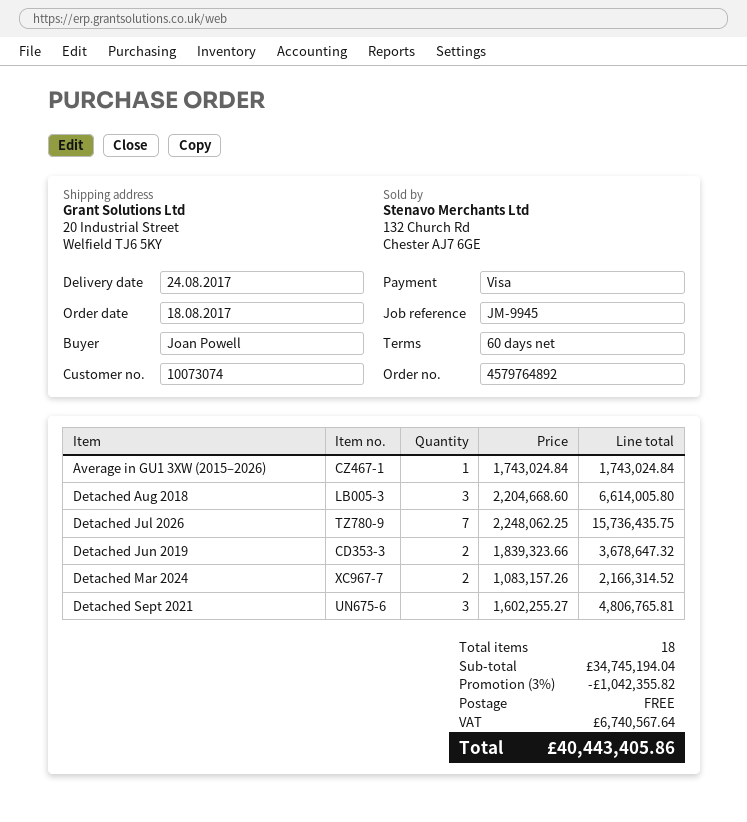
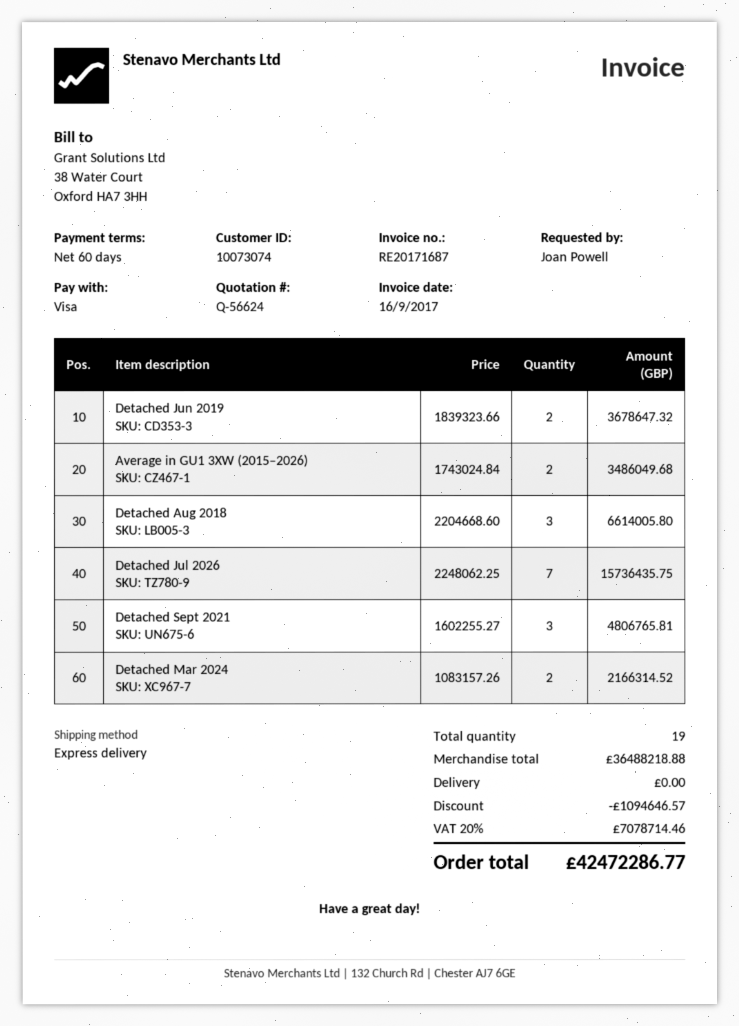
Average in GU1 3XW (2015–2026): 1 x 1743024.84 = 1743024.84 -> 2 x 1743024.84 = 3486049.68
total quantity: 18 -> 19
subtotal: 34745194.04 -> 36488218.88
discount: 1042355.82 -> 1094646.57
tax: 6740567.64 -> 7078714.46
total: 40443405.86 -> 42472286.77

